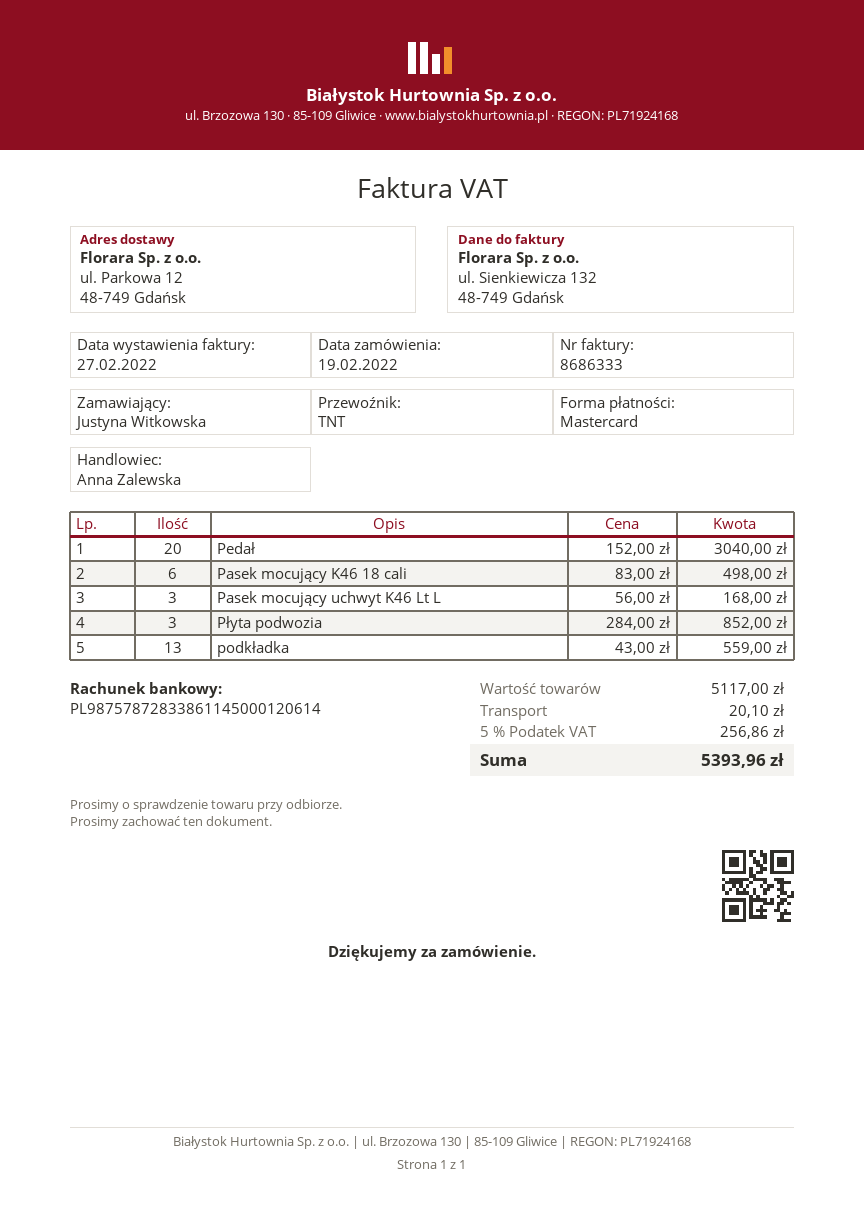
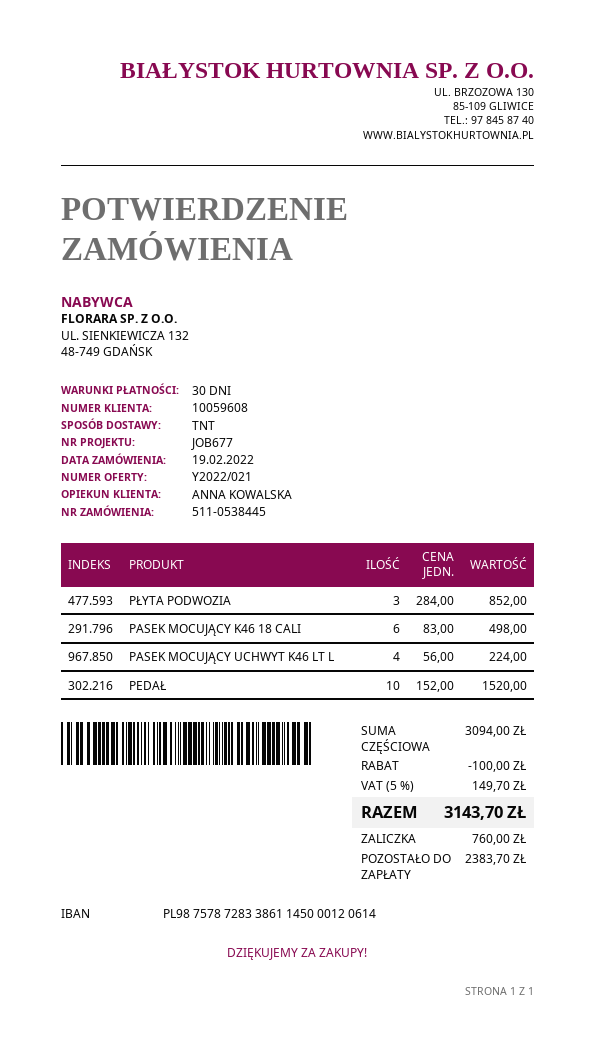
sales rep: Anna Zalewska -> ANNA KOWALSKA
Pedał: 20 x 152.00 = 3040.00 -> 10 x 152.00 = 1520.00
Pasek mocujący uchwyt K46 Lt L: 3 x 56.00 = 168.00 -> 4 x 56.00 = 224.00
podkładka: 13 x 43.00 = 559.00 -> none
subtotal: 5117.00 -> 3094.00
discount: none -> 100.00
shipping: 20.10 -> none
tax: 5% = 256.86 -> 5% = 149.70
total: 5393.96 -> 3143.70

